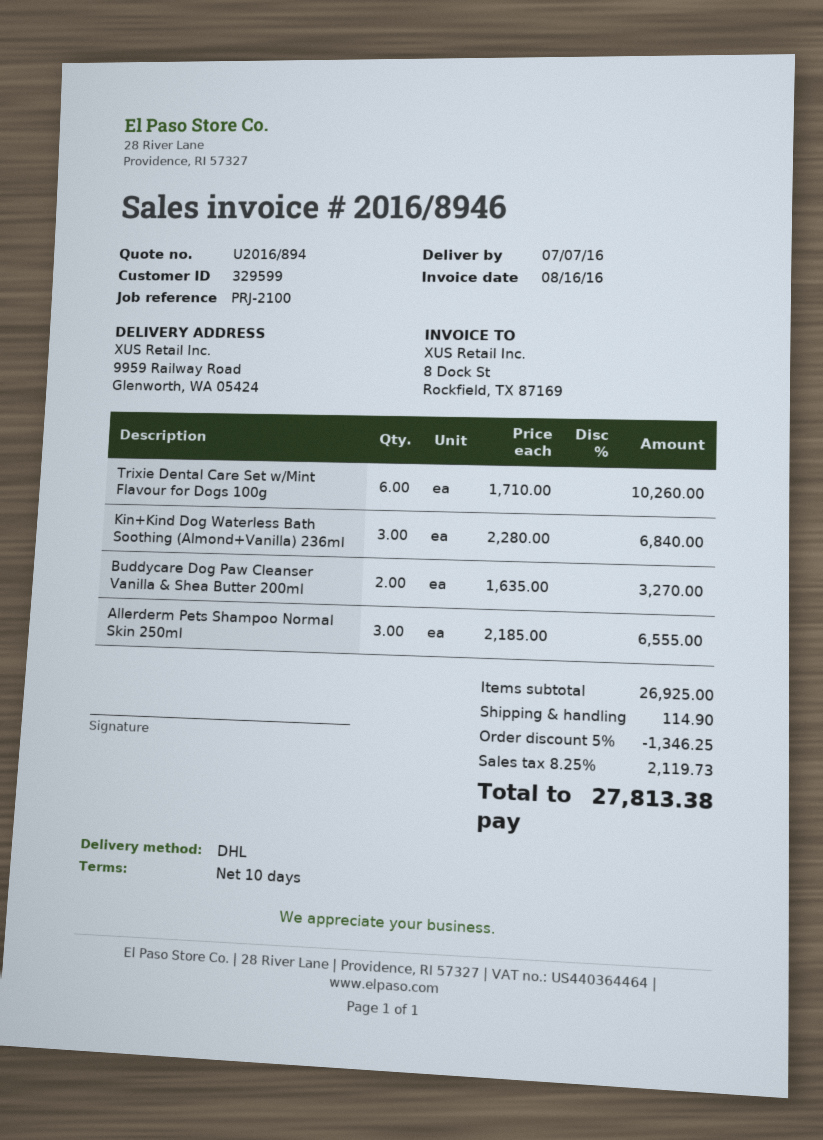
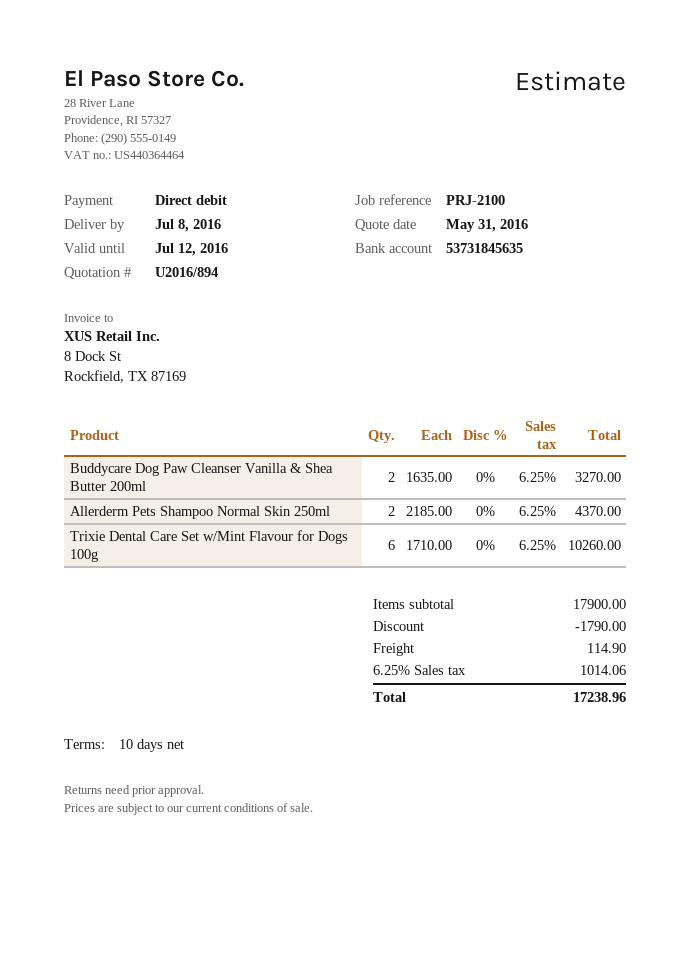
delivery date: 2016-07-07 -> 2016-07-08
Kin+Kind Dog Waterless Bath Soothing (Almond+Vanilla) 236ml: 3 x 2280.00 = 6840.00 -> none
Allerderm Pets Shampoo Normal Skin 250ml: 3 x 2185.00 = 6555.00 -> 2 x 2185.00 = 4370.00
subtotal: 26925.00 -> 17900.00
discount: 1346.25 -> 1790.00
tax: 8.25% = 2119.73 -> 6.25% = 1014.06
total: 27813.38 -> 17238.96

